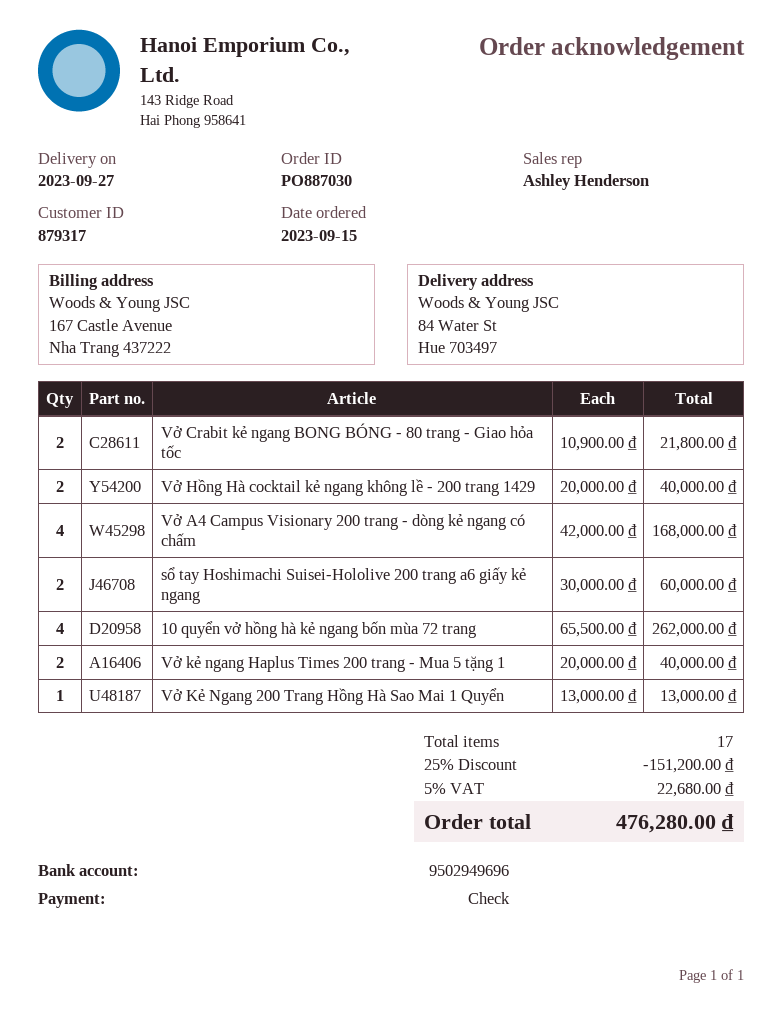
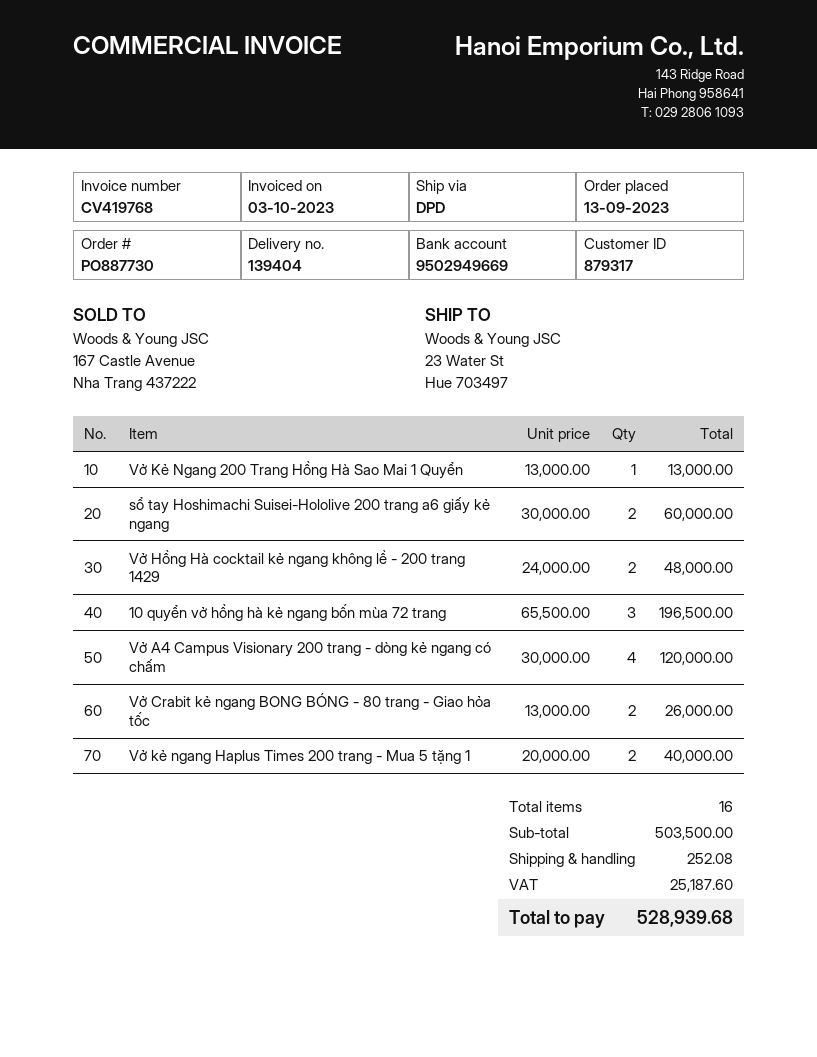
order number: PO887030 -> PO887730
order date: 2023-09-15 -> 2023-09-13
bank account: 9502949696 -> 9502949669
ship to: 84 Water St, Hue 703497 -> 23 Water St, Hue 703497
Vở Crabit kẻ ngang BONG BÓNG - 80 trang - Giao hỏa tốc: 2 x 10900.00 = 21800.00 -> 2 x 13000.00 = 26000.00
Vở Hồng Hà cocktail kẻ ngang không lề - 200 trang 1429: 2 x 20000.00 = 40000.00 -> 2 x 24000.00 = 48000.00
Vở A4 Campus Visionary 200 trang - dòng kẻ ngang có chấm: 4 x 42000.00 = 168000.00 -> 4 x 30000.00 = 120000.00
10 quyển vở hồng hà kẻ ngang bốn mùa 72 trang: 4 x 65500.00 = 262000.00 -> 3 x 65500.00 = 196500.00
total quantity: 17 -> 16
discount: 25% = 151200.00 -> none
shipping: none -> 252.08
tax: 22680.00 -> 25187.60
total: 476280.00 -> 528939.68

